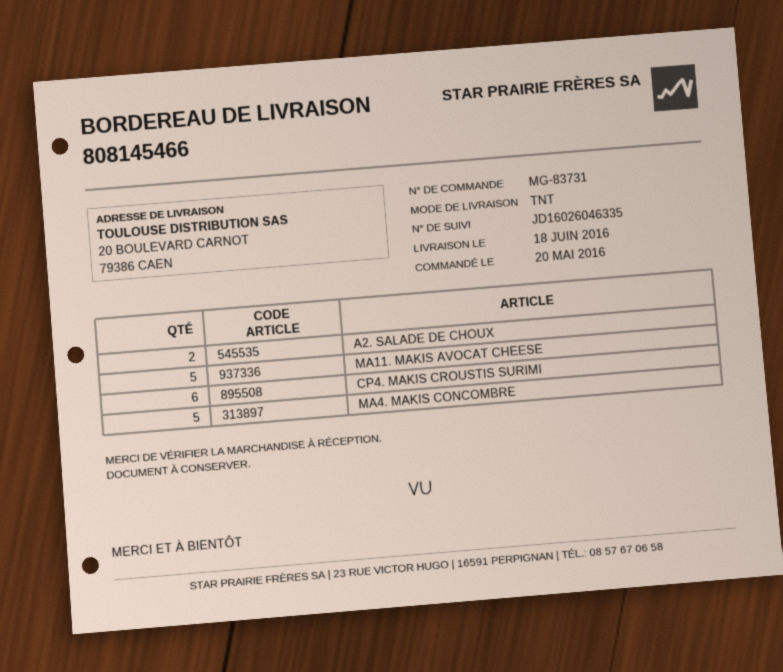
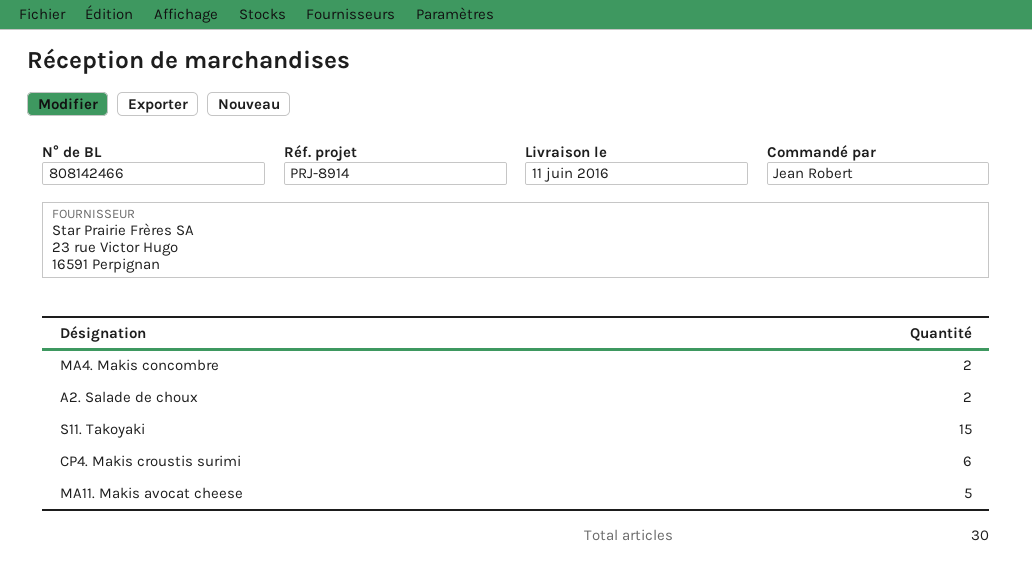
delivery note number: 808145466 -> 808142466
delivery date: 2016-06-18 -> 2016-06-11
MA4. MAKIS CONCOMBRE: 5 -> 2
S11. Takoyaki: none -> 15

